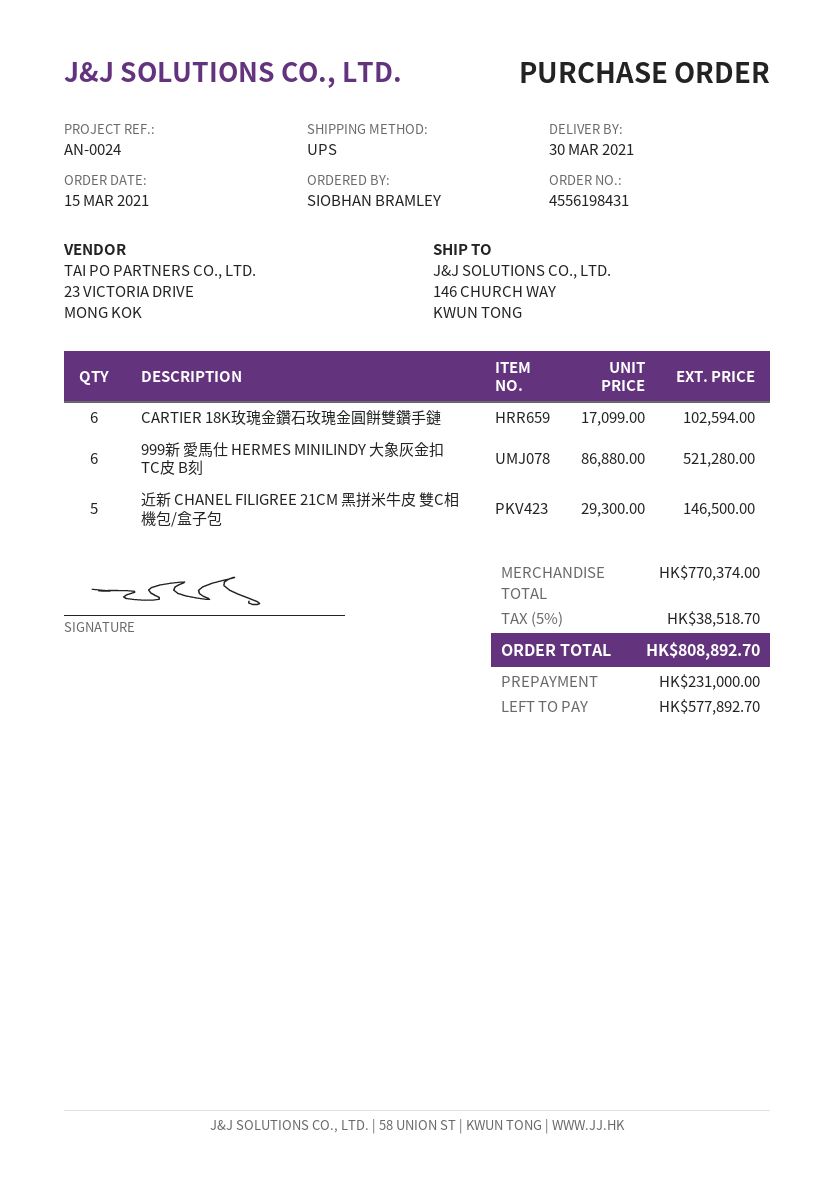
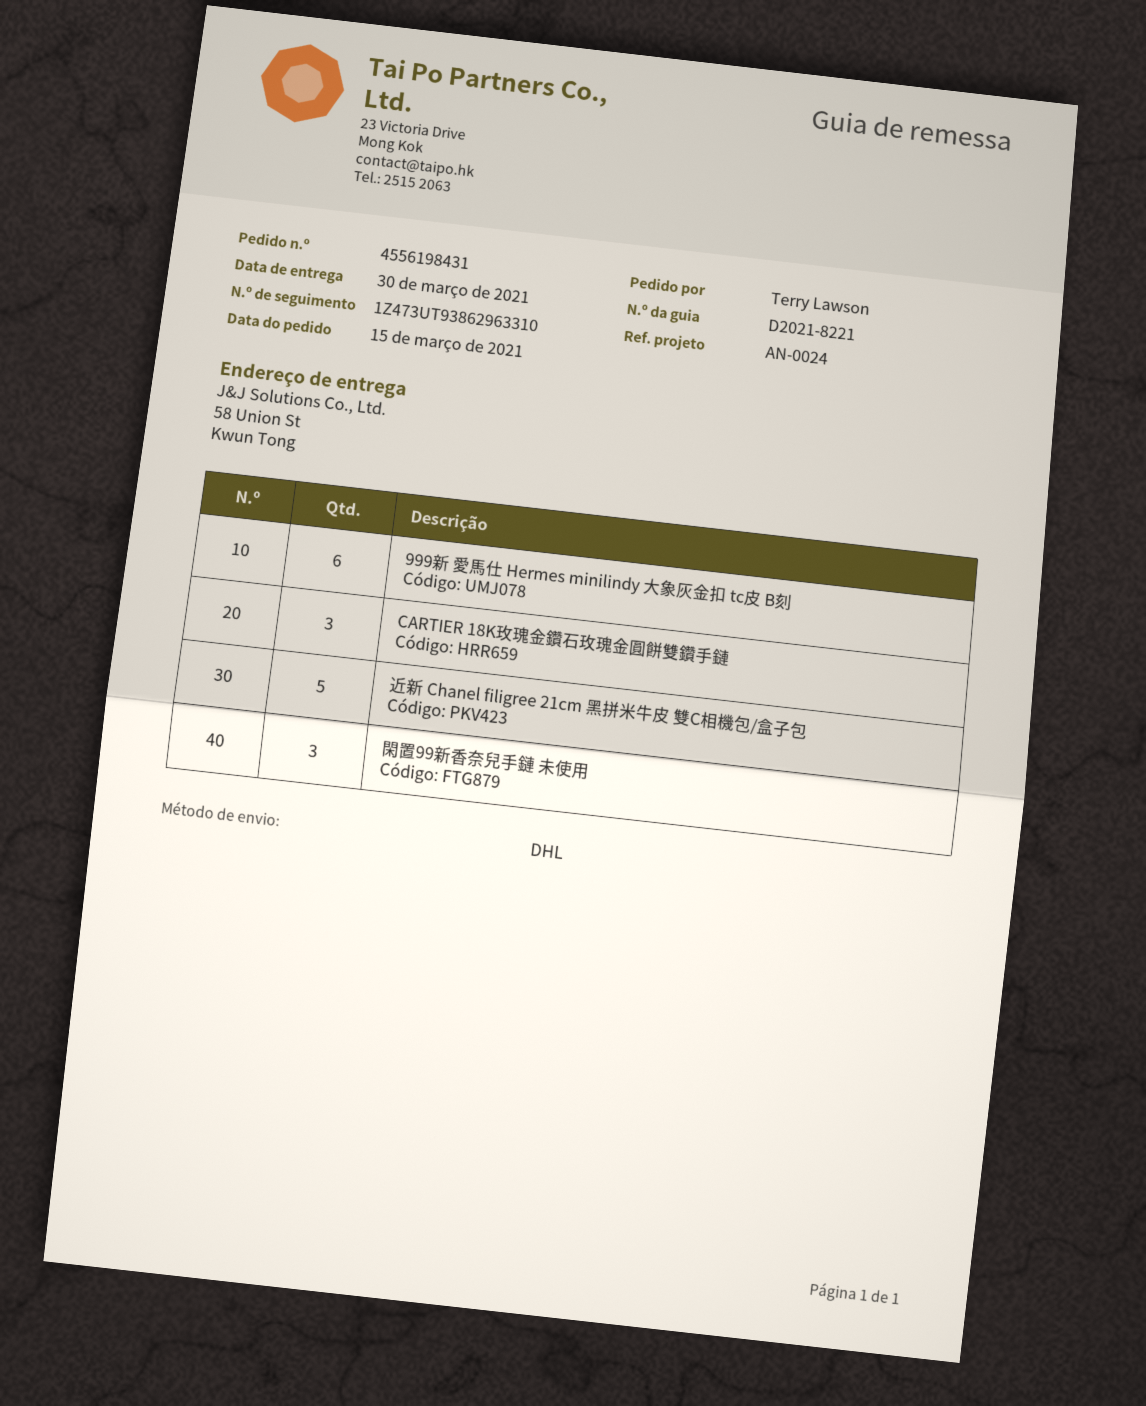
ordered by: SIOBHAN BRAMLEY -> Terry Lawson
shipping method: UPS -> DHL
ship to: 146 CHURCH WAY, KWUN TONG -> 58 Union St, Kwun Tong
CARTIER 18K玫瑰金鑽石玫瑰金圓餅雙鑽手鏈: 6 -> 3
閑置99新香奈兒手鏈 未使用: none -> 3

